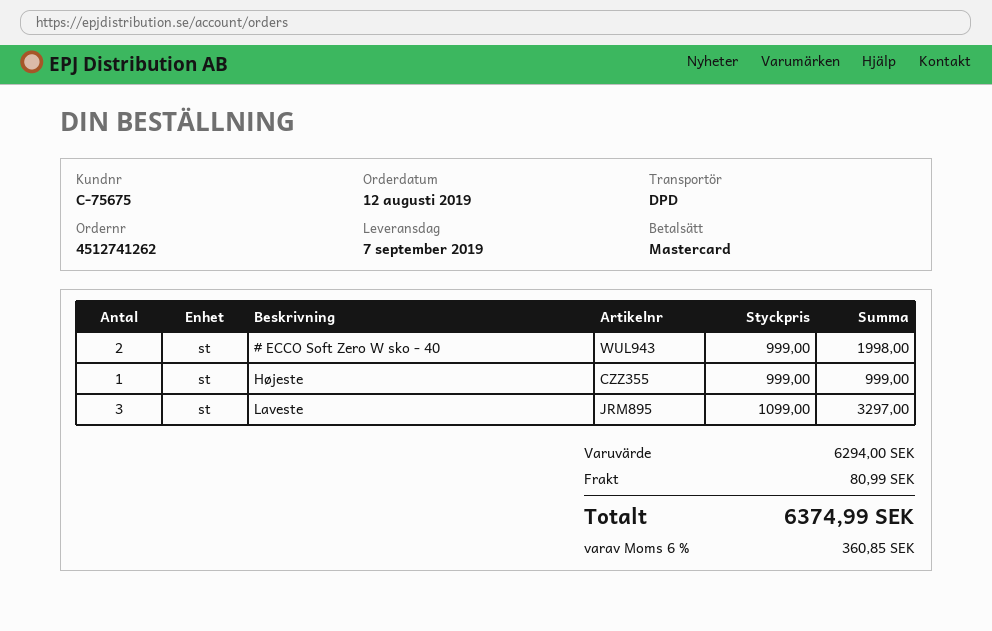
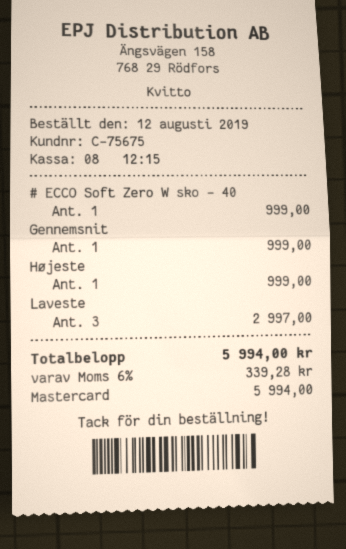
# ECCO Soft Zero W sko - 40: 2 for 1998.00 -> 1 for 999.00
Laveste: 3 for 3297.00 -> 3 for 2997.00
Gennemsnit: none -> 1 for 999.00
shipping: 80.99 -> none
tax: 6% = 360.85 -> 6% = 339.28
total: 6374.99 -> 5994.00

